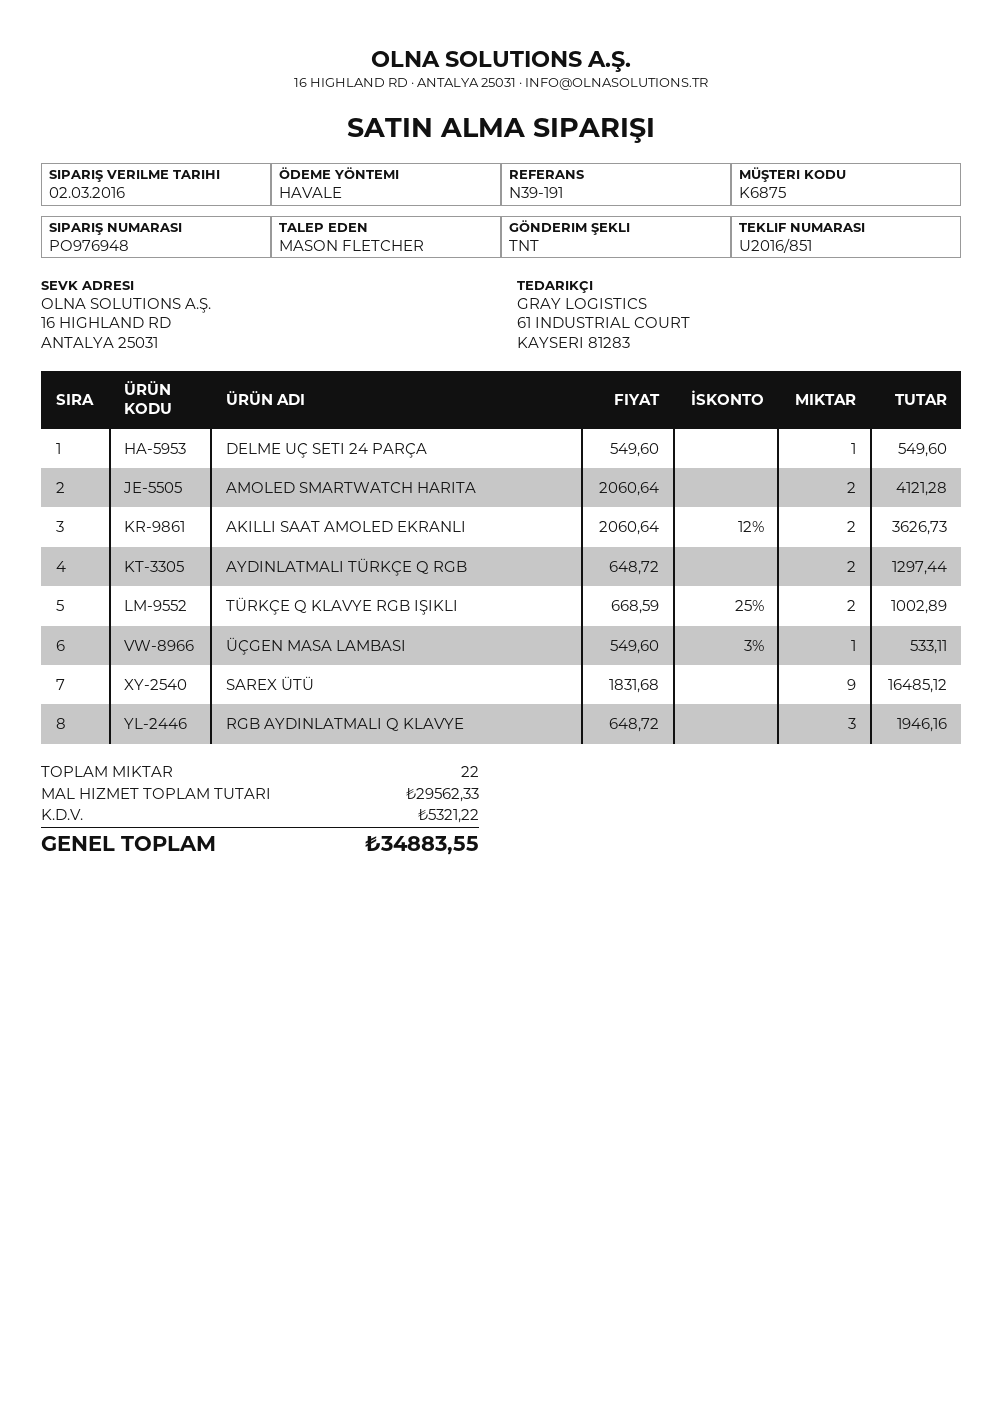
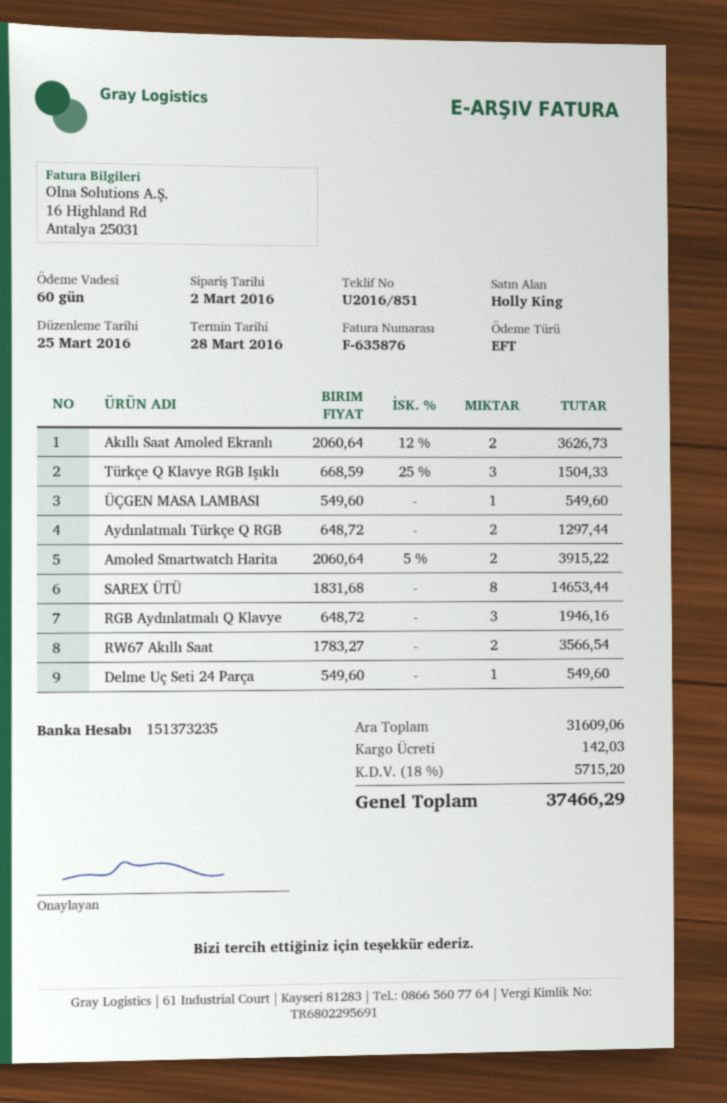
ordered by: MASON FLETCHER -> Holly King
AMOLED SMARTWATCH HARITA: 2 x 2060.64 = 4121.28 -> 2 x 2060.64 - 5% = 3915.22
TÜRKÇE Q KLAVYE RGB IŞIKLI: 2 x 668.59 - 25% = 1002.89 -> 3 x 668.59 - 25% = 1504.33
ÜÇGEN MASA LAMBASI: 1 x 549.60 - 3% = 533.11 -> 1 x 549.60 = 549.60
SAREX ÜTÜ: 9 x 1831.68 = 16485.12 -> 8 x 1831.68 = 14653.44
RW67 Akıllı Saat: none -> 2 x 1783.27 = 3566.54
subtotal: 29562.33 -> 31609.06
shipping: none -> 142.03
tax: 5321.22 -> 5715.20
total: 34883.55 -> 37466.29

